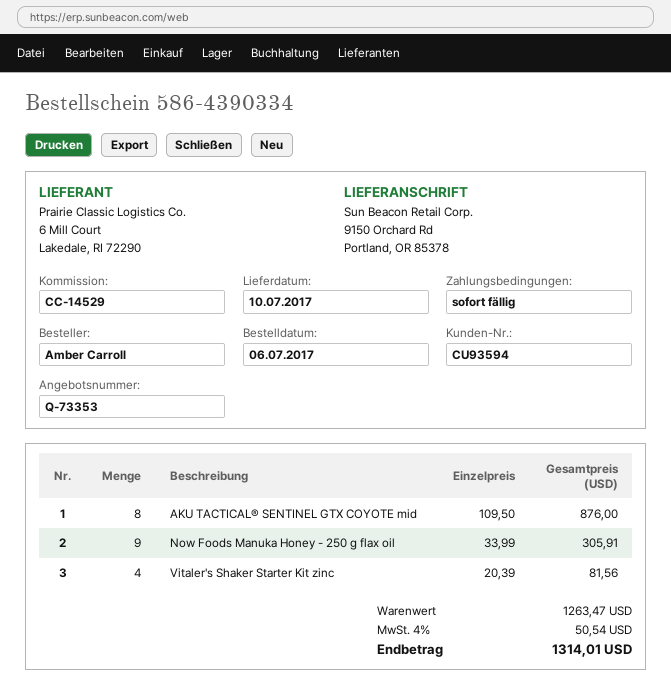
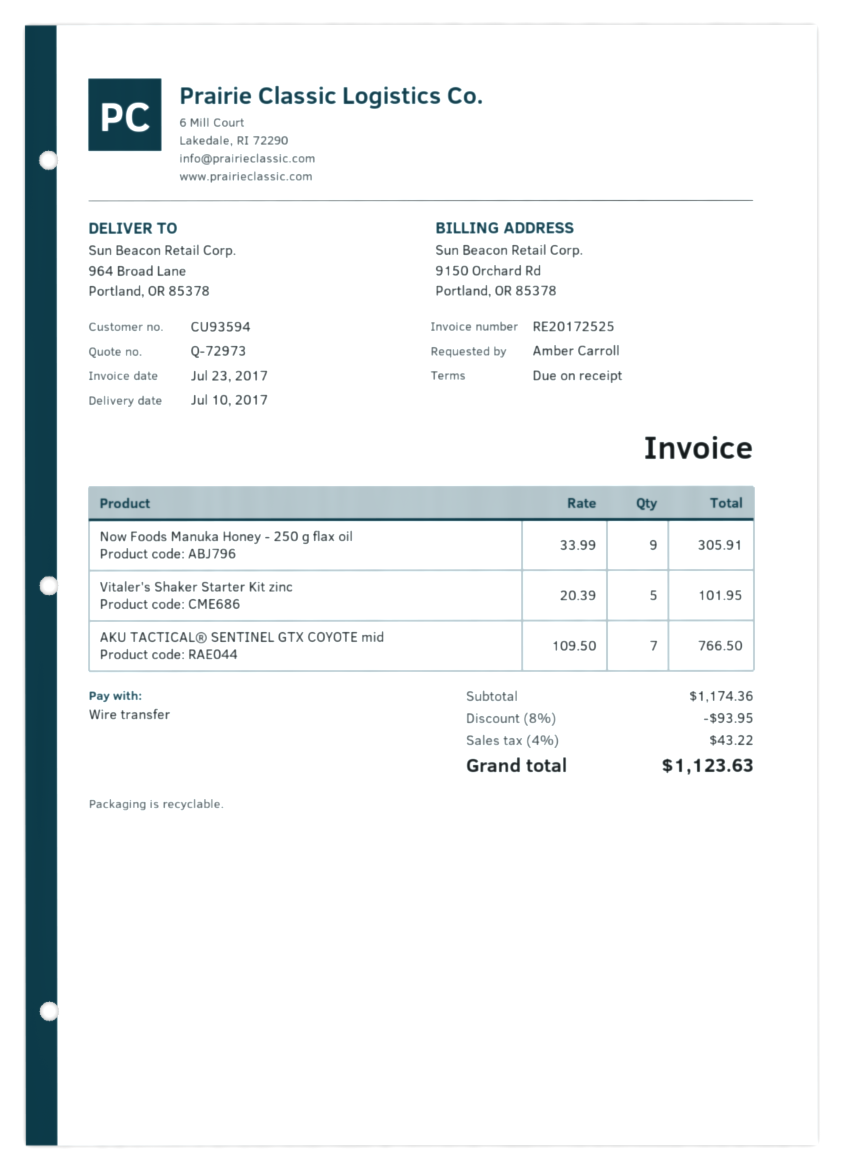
quote number: Q-73353 -> Q-72973
ship to: 9150 Orchard Rd, Portland, OR 85378 -> 964 Broad Lane, Portland, OR 85378
AKU TACTICAL® SENTINEL GTX COYOTE mid: 8 x 109.50 = 876.00 -> 7 x 109.50 = 766.50
Vitaler's Shaker Starter Kit zinc: 4 x 20.39 = 81.56 -> 5 x 20.39 = 101.95
subtotal: 1263.47 -> 1174.36
discount: none -> 8% = 93.95
tax: 4% = 50.54 -> 4% = 43.22
total: 1314.01 -> 1123.63

